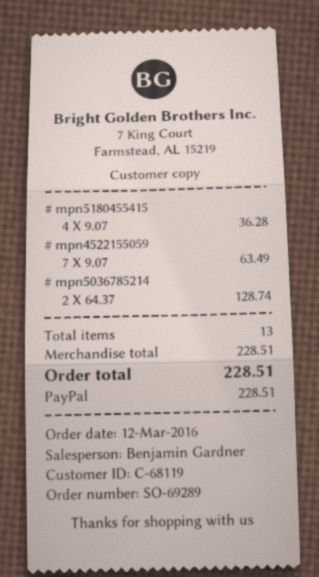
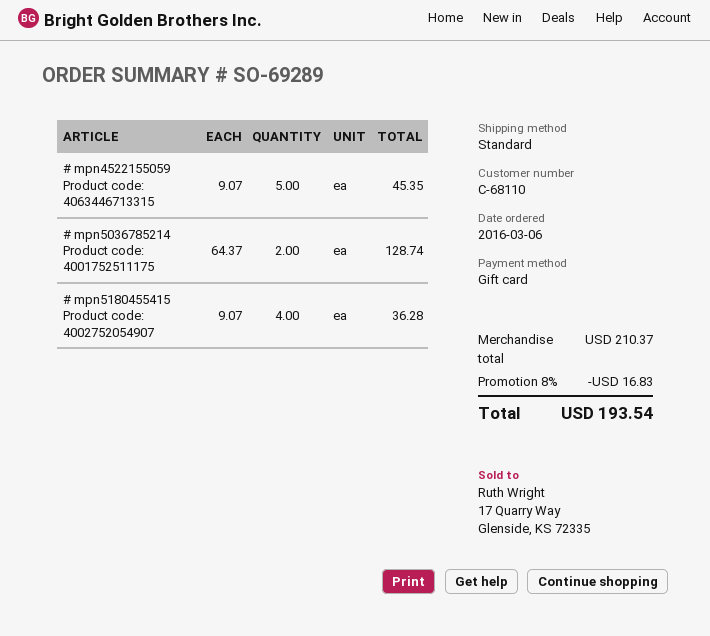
order date: 2016-03-12 -> 2016-03-06
customer number: C-68119 -> C-68110
payment method: PayPal -> gift card
# mpn4522155059: 7 x 9.07 = 63.49 -> 5 x 9.07 = 45.35
subtotal: 228.51 -> 210.37
discount: none -> 8% = 16.83
total: 228.51 -> 193.54

